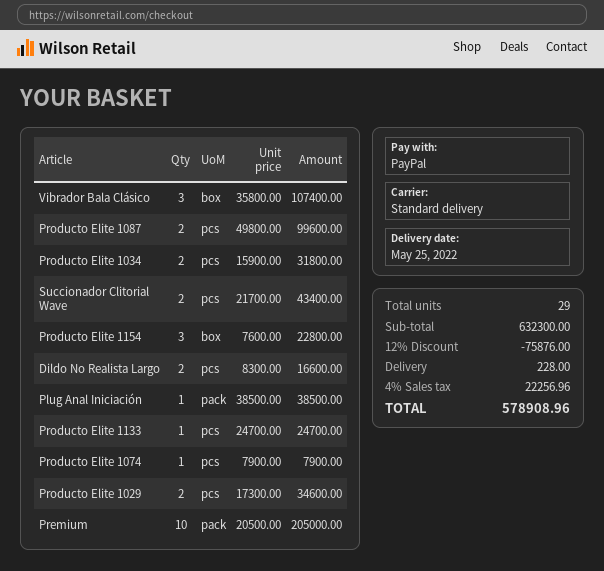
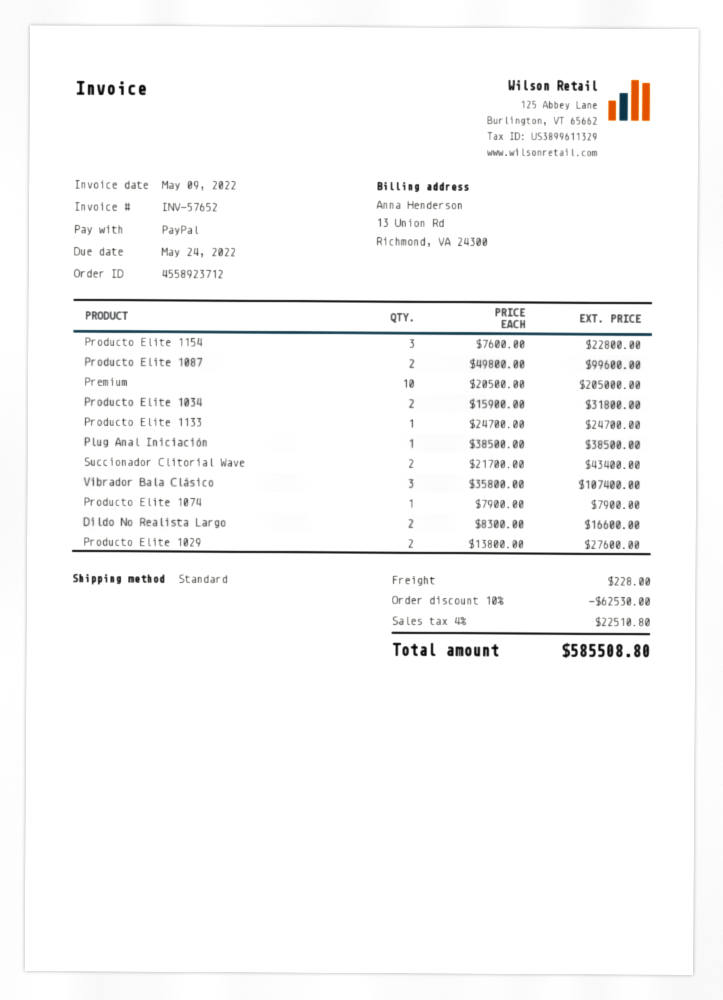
Producto Elite 1029: 2 x 17300.00 = 34600.00 -> 2 x 13800.00 = 27600.00
discount: 12% = 75876.00 -> 10% = 62530.00
tax: 4% = 22256.96 -> 4% = 22510.80
total: 578908.96 -> 585508.80

